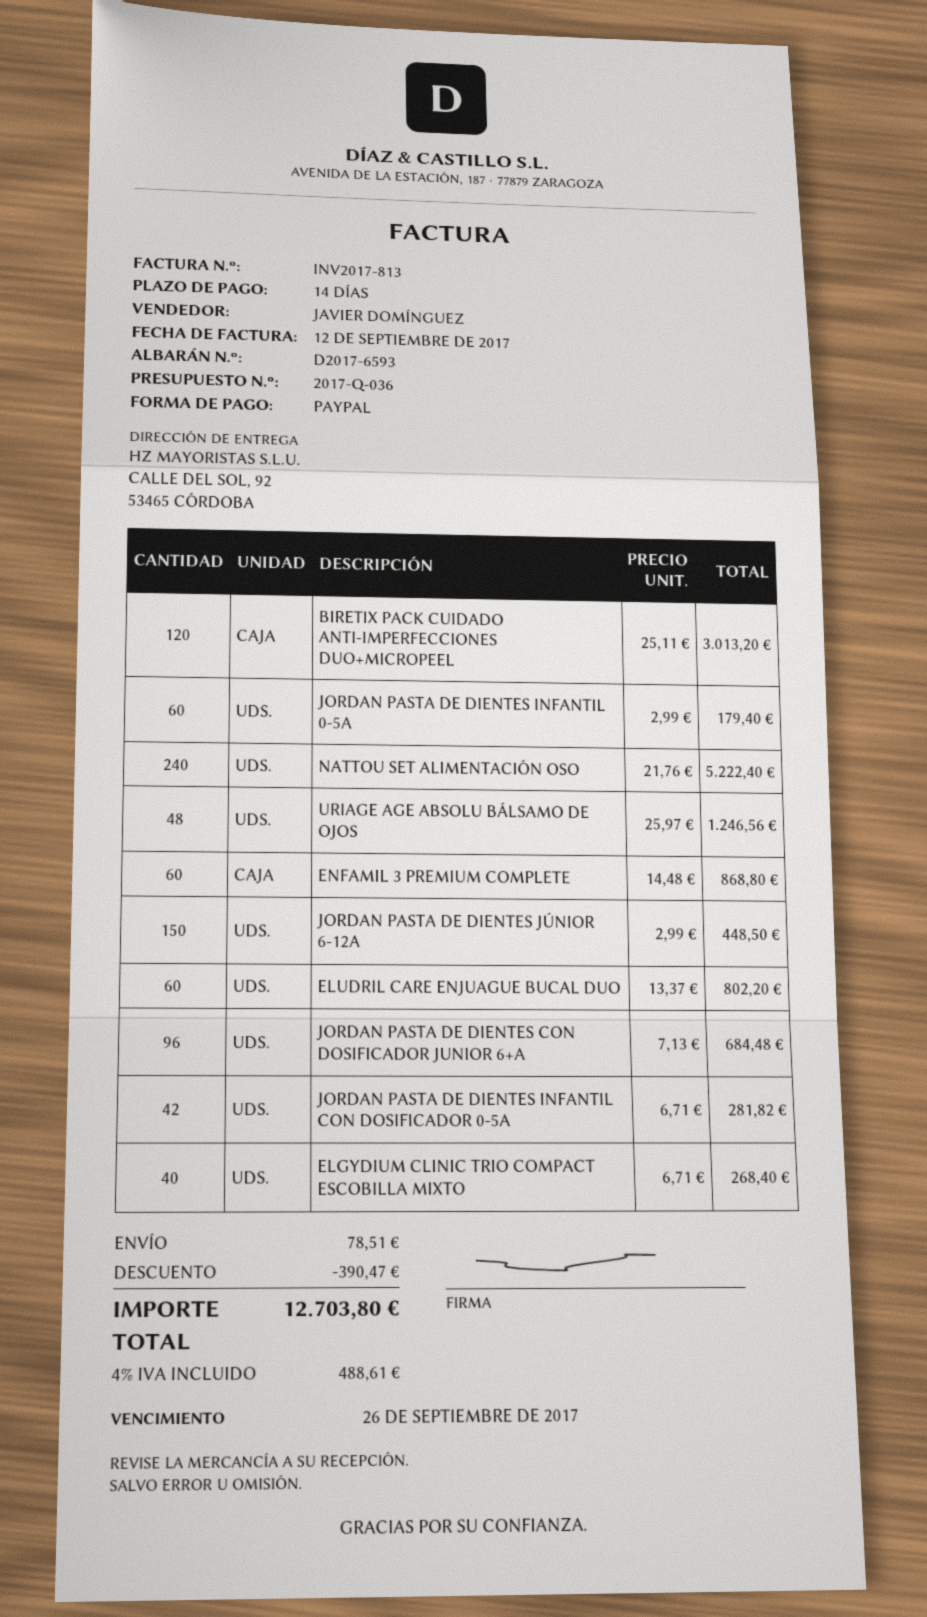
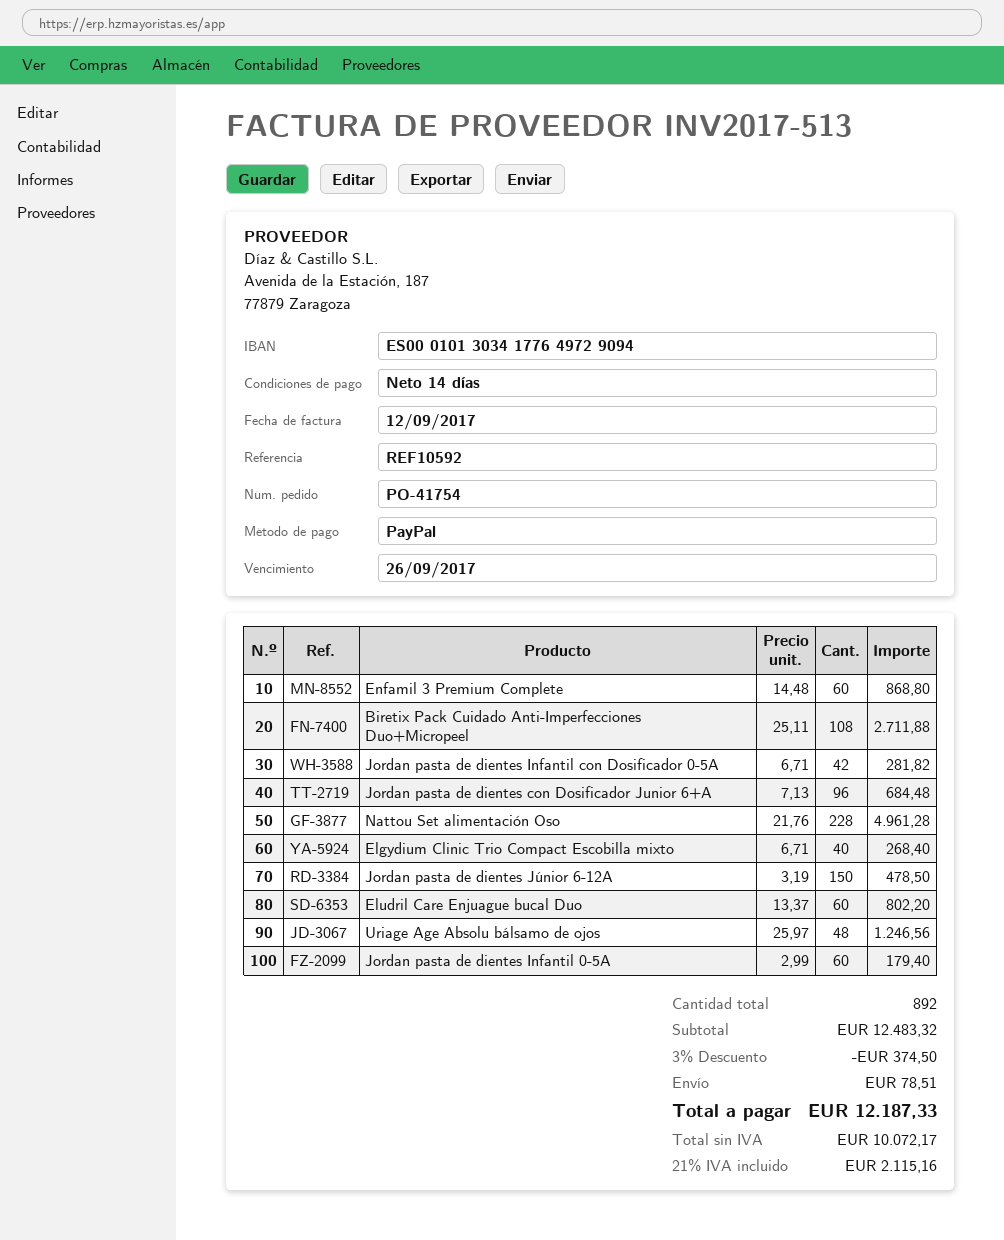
invoice number: INV2017-813 -> INV2017-513
BIRETIX PACK CUIDADO ANTI-IMPERFECCIONES DUO+MICROPEEL: 120 x 25.11 = 3013.20 -> 108 x 25.11 = 2711.88
NATTOU SET ALIMENTACIÓN OSO: 240 x 21.76 = 5222.40 -> 228 x 21.76 = 4961.28
JORDAN PASTA DE DIENTES JÚNIOR 6-12A: 150 x 2.99 = 448.50 -> 150 x 3.19 = 478.50
discount: 390.47 -> 374.50
tax: 4% = 488.61 -> 21% = 2115.16
total: 12703.80 -> 12187.33

